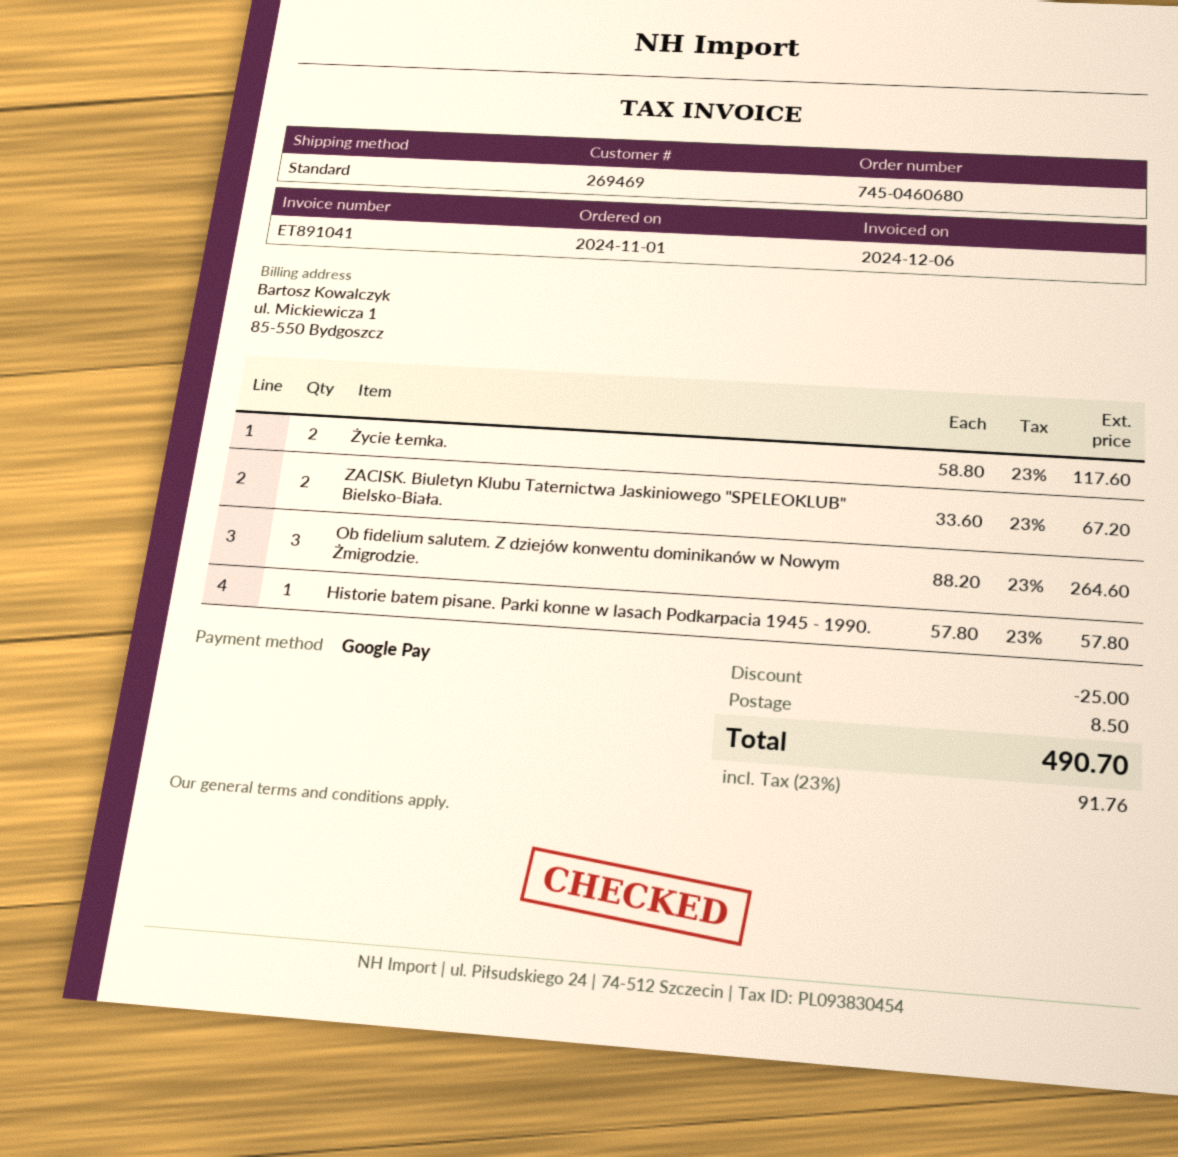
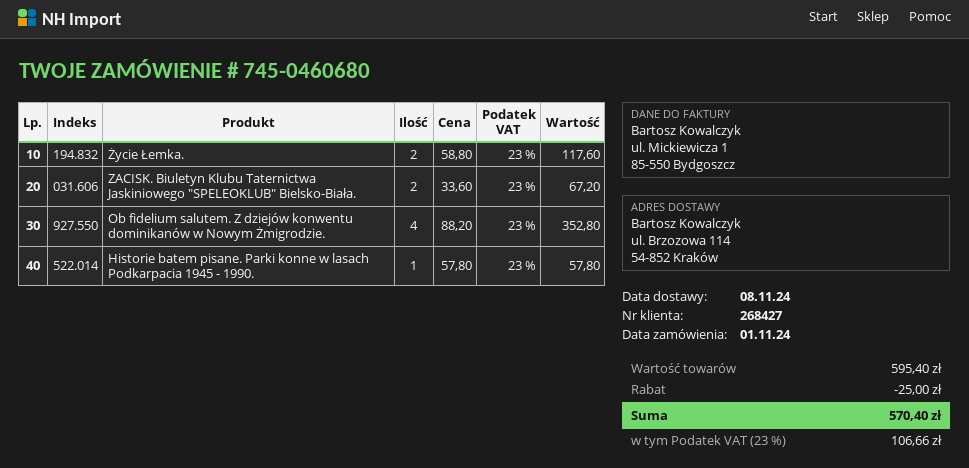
customer number: 269469 -> 268427
Ob fidelium salutem. Z dziejów konwentu dominikanów w Nowym Żmigrodzie.: 3 x 88.20 = 264.60 -> 4 x 88.20 = 352.80
shipping: 8.50 -> none
tax: 23% = 91.76 -> 23% = 106.66
total: 490.70 -> 570.40

